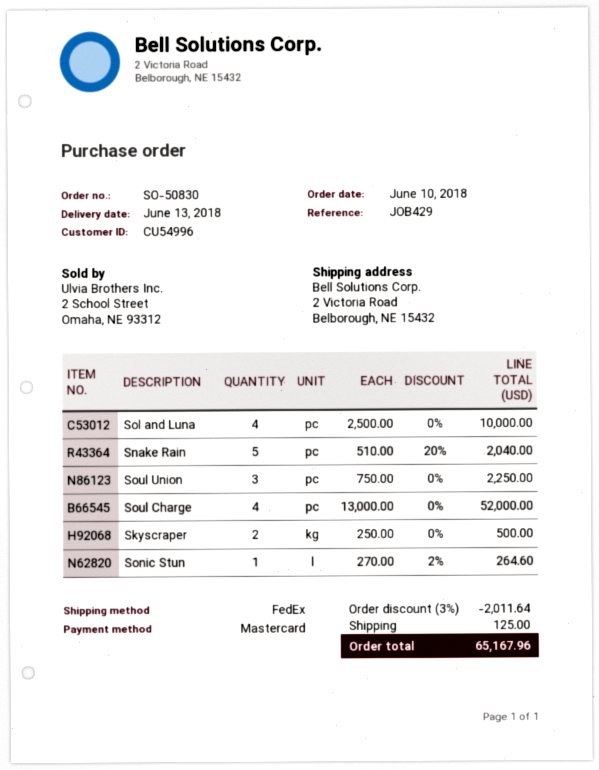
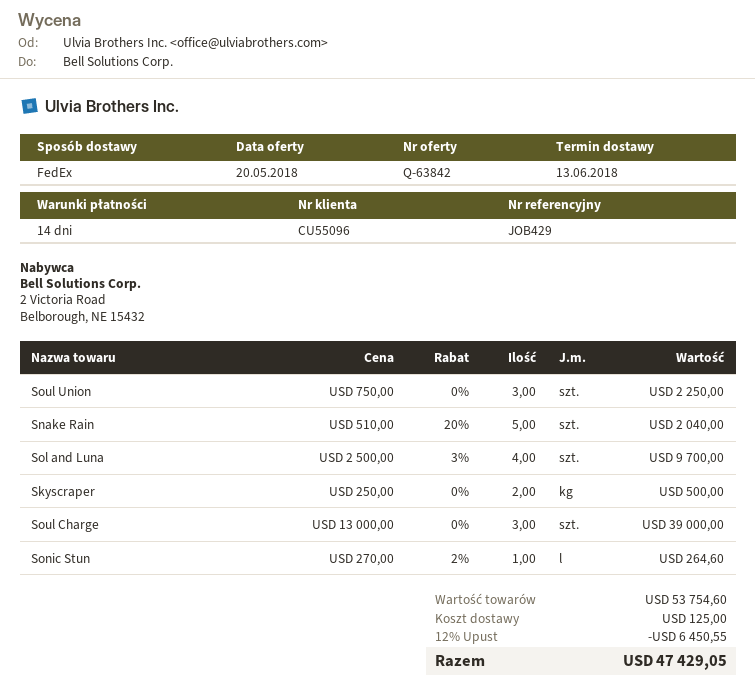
customer number: CU54996 -> CU55096
Sol and Luna: 4 x 2500.00 = 10000.00 -> 4 x 2500.00 - 3% = 9700.00
Soul Charge: 4 x 13000.00 = 52000.00 -> 3 x 13000.00 = 39000.00
discount: 3% = 2011.64 -> 12% = 6450.55
total: 65167.96 -> 47429.05

